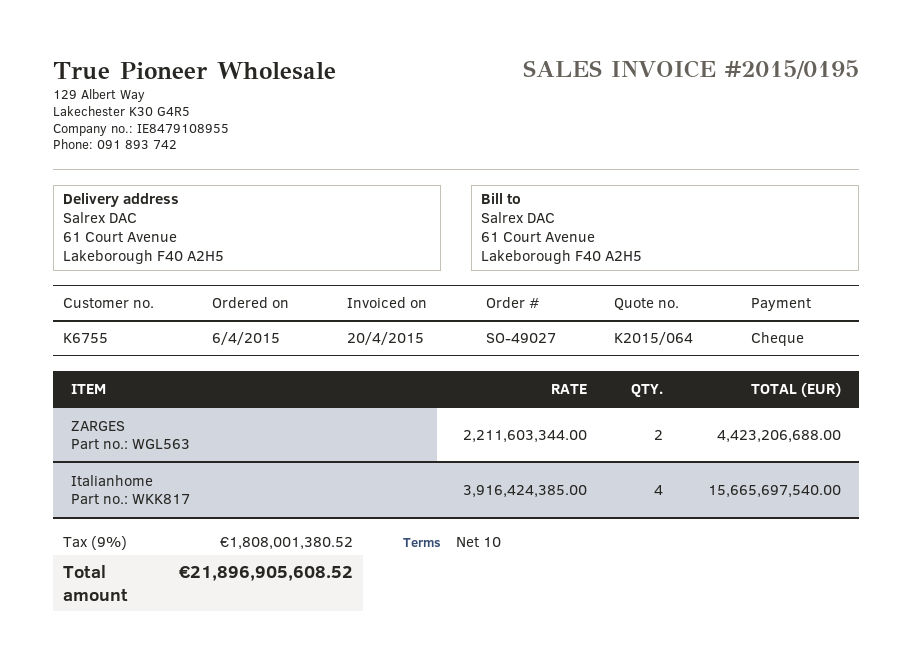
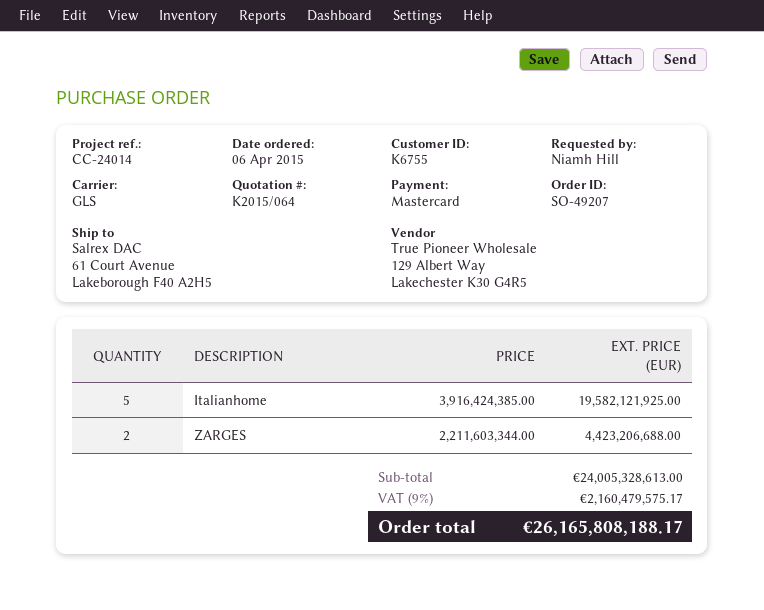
order number: SO-49027 -> SO-49207
payment method: cheque -> Mastercard
Italianhome: 4 x 3916424385.00 = 15665697540.00 -> 5 x 3916424385.00 = 19582121925.00
tax: 9% = 1808001380.52 -> 9% = 2160479575.17
total: 21896905608.52 -> 26165808188.17

